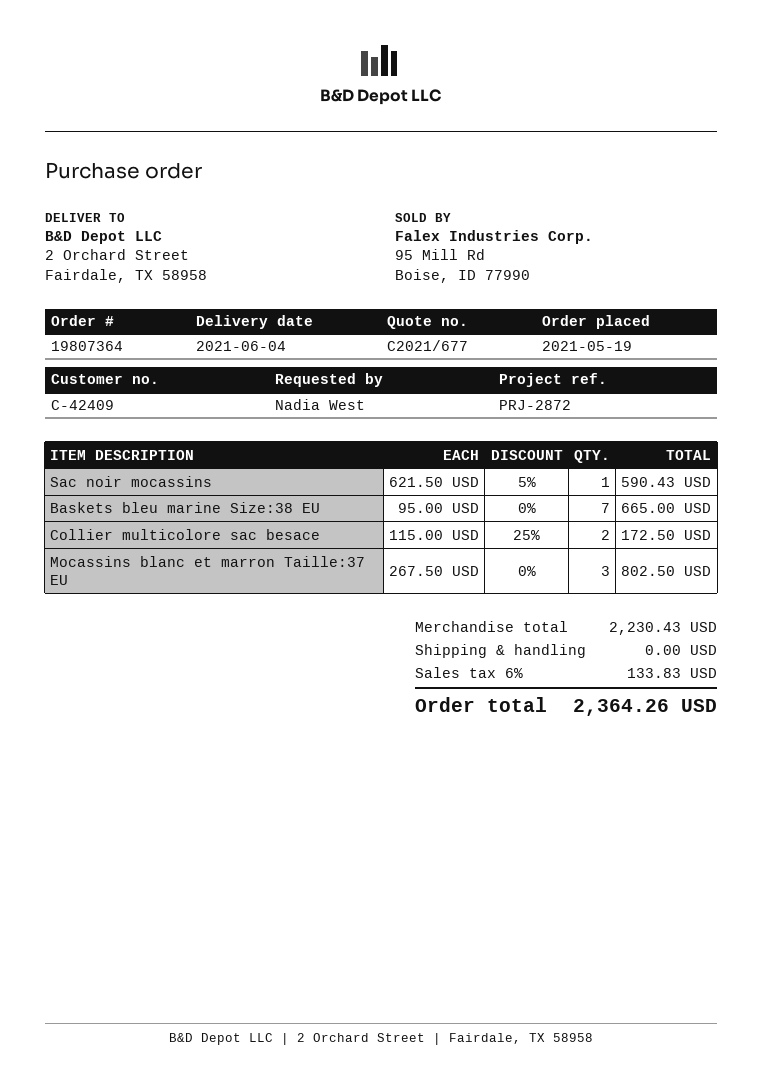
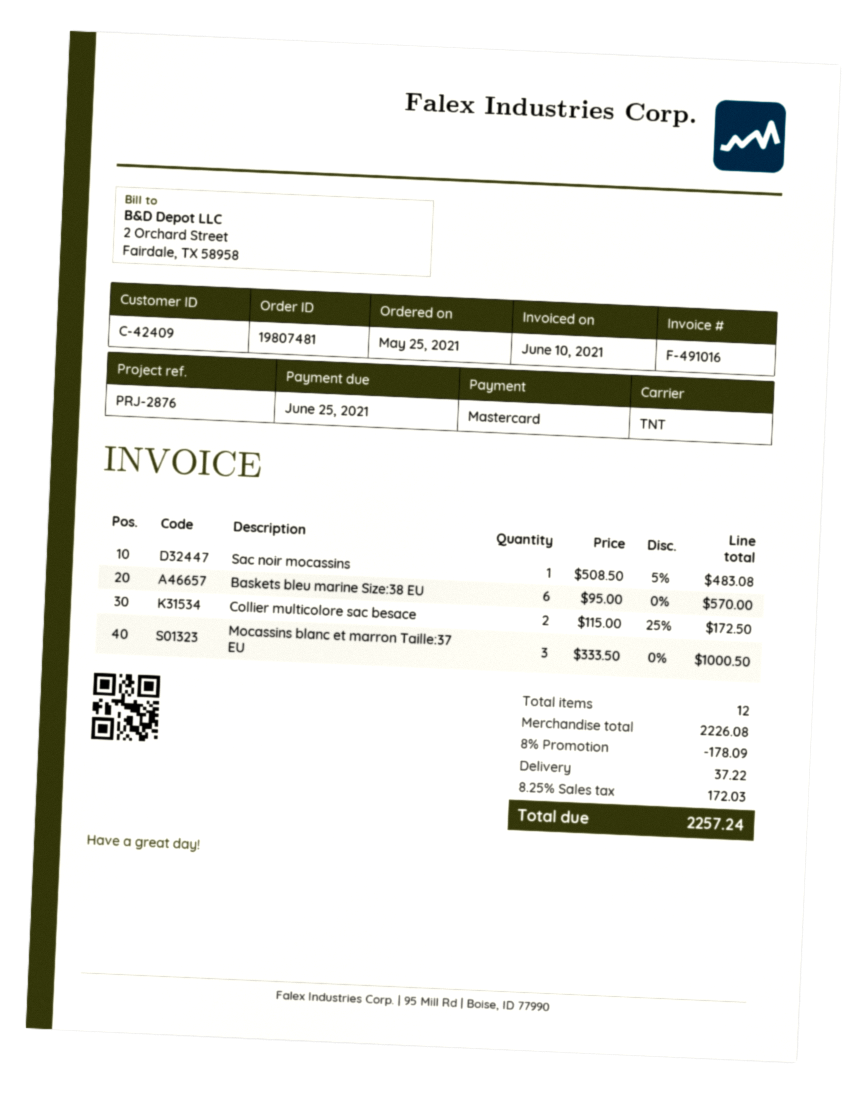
order number: 19807364 -> 19807481
order date: 2021-05-19 -> 2021-05-25
reference: PRJ-2872 -> PRJ-2876
Sac noir mocassins: 1 x 621.50 - 5% = 590.43 -> 1 x 508.50 - 5% = 483.08
Baskets bleu marine Size:38 EU: 7 x 95.00 = 665.00 -> 6 x 95.00 = 570.00
Mocassins blanc et marron Taille:37 EU: 3 x 267.50 = 802.50 -> 3 x 333.50 = 1000.50
subtotal: 2230.43 -> 2226.08
discount: none -> 8% = 178.09
shipping: 0.00 -> 37.22
tax: 6% = 133.83 -> 8.25% = 172.03
total: 2364.26 -> 2257.24

